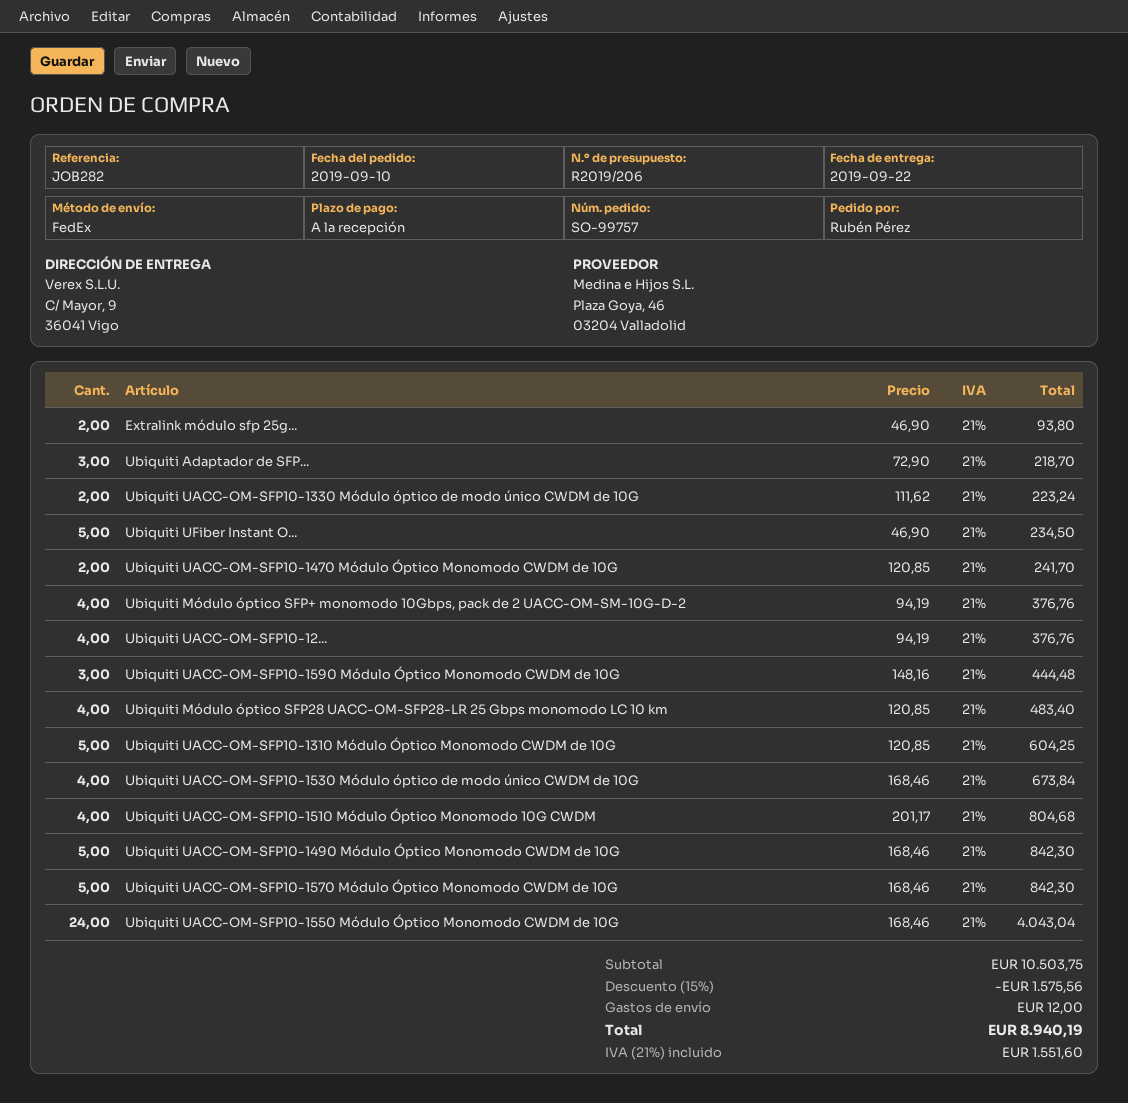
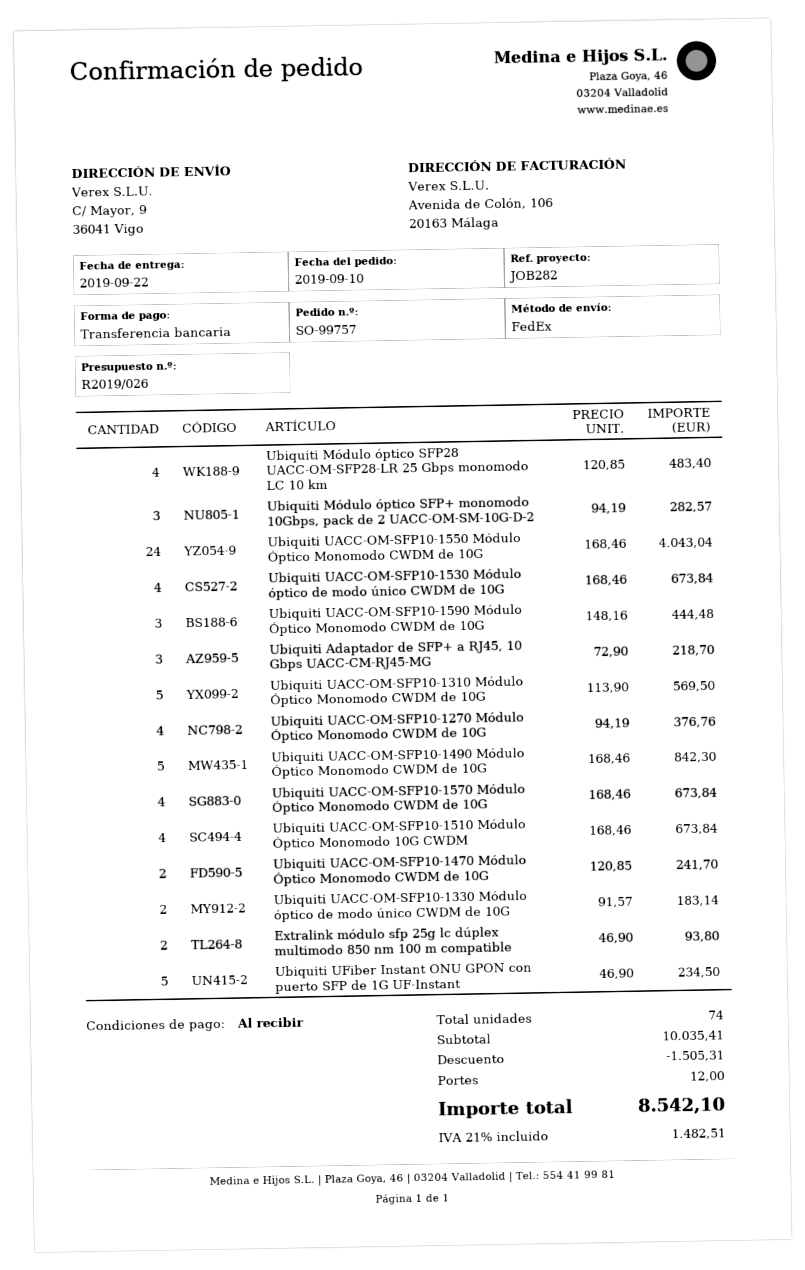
quote number: R2019/206 -> R2019/026
Ubiquiti UACC-OM-SFP10-1330 Módulo óptico de modo único CWDM de 10G: 2 x 111.62 = 223.24 -> 2 x 91.57 = 183.14
Ubiquiti Módulo óptico SFP+ monomodo 10Gbps, pack de 2 UACC-OM-SM-10G-D-2: 4 x 94.19 = 376.76 -> 3 x 94.19 = 282.57
Ubiquiti UACC-OM-SFP10-1310 Módulo Óptico Monomodo CWDM de 10G: 5 x 120.85 = 604.25 -> 5 x 113.90 = 569.50
Ubiquiti UACC-OM-SFP10-1510 Módulo Óptico Monomodo 10G CWDM: 4 x 201.17 = 804.68 -> 4 x 168.46 = 673.84
Ubiquiti UACC-OM-SFP10-1570 Módulo Óptico Monomodo CWDM de 10G: 5 x 168.46 = 842.30 -> 4 x 168.46 = 673.84
subtotal: 10503.75 -> 10035.41
discount: 1575.56 -> 1505.31
tax: 21% = 1551.60 -> 21% = 1482.51
total: 8940.19 -> 8542.10

